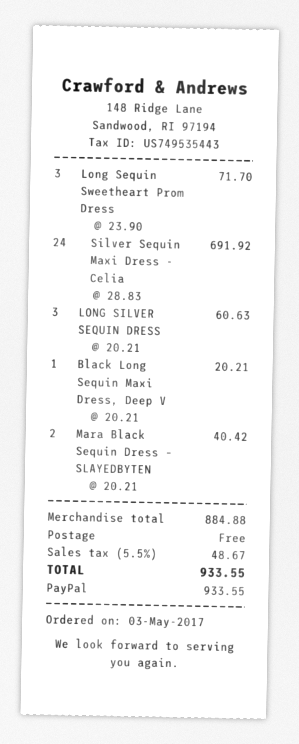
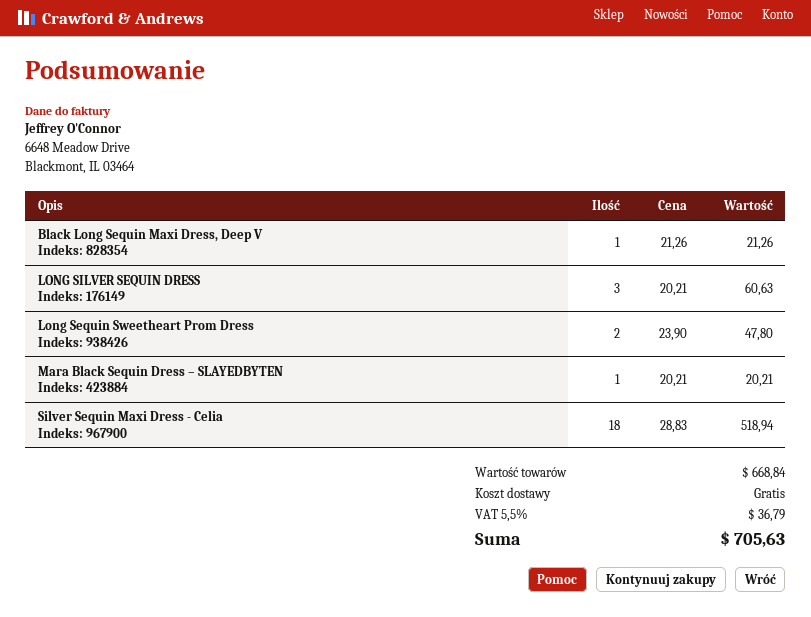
Long Sequin Sweetheart Prom Dress: 3 x 23.90 = 71.70 -> 2 x 23.90 = 47.80
Silver Sequin Maxi Dress - Celia: 24 x 28.83 = 691.92 -> 18 x 28.83 = 518.94
Black Long Sequin Maxi Dress, Deep V: 1 x 20.21 = 20.21 -> 1 x 21.26 = 21.26
Mara Black Sequin Dress – SLAYEDBYTEN: 2 x 20.21 = 40.42 -> 1 x 20.21 = 20.21
subtotal: 884.88 -> 668.84
tax: 5.5% = 48.67 -> 5.5% = 36.79
total: 933.55 -> 705.63

